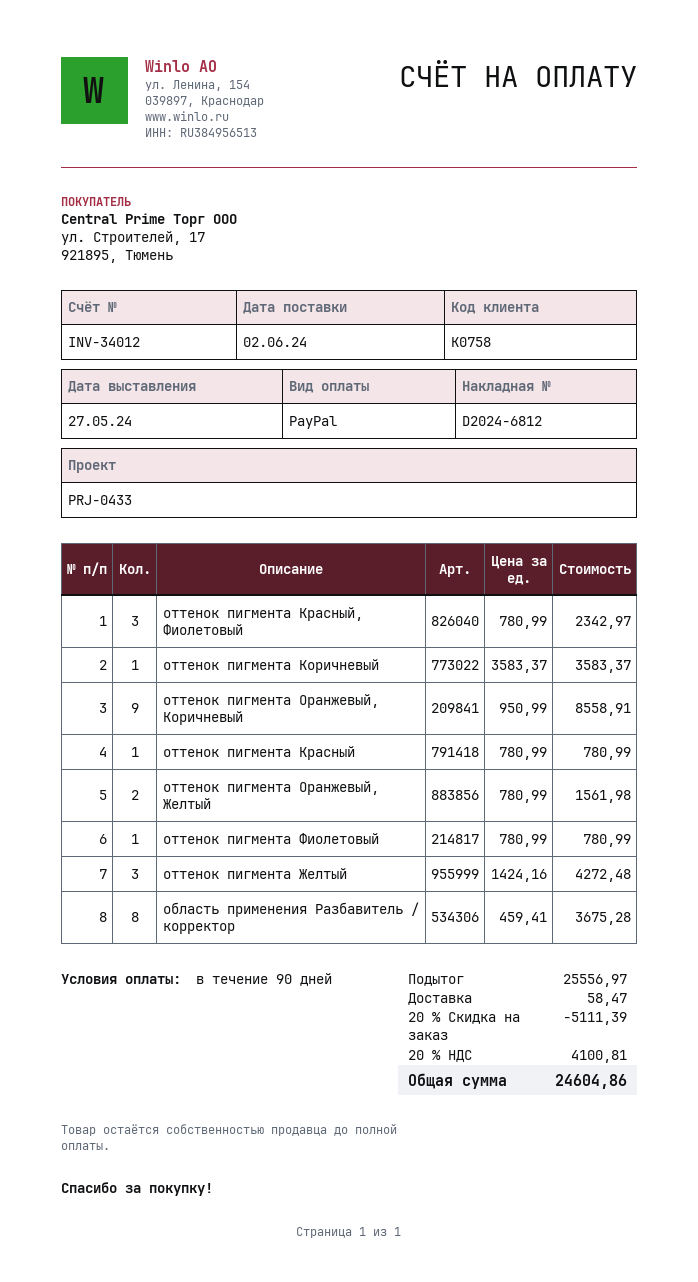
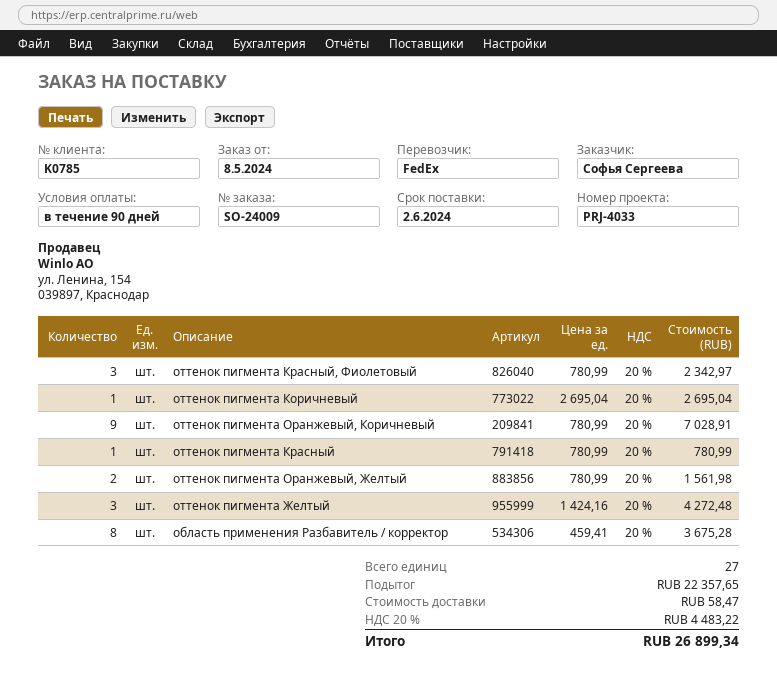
customer number: K0758 -> K0785
reference: PRJ-0433 -> PRJ-4033
оттенок пигмента Коричневый: 1 x 3583.37 = 3583.37 -> 1 x 2695.04 = 2695.04
оттенок пигмента Оранжевый, Коричневый: 9 x 950.99 = 8558.91 -> 9 x 780.99 = 7028.91
оттенок пигмента Фиолетовый: 1 x 780.99 = 780.99 -> none
subtotal: 25556.97 -> 22357.65
discount: 20% = 5111.39 -> none
tax: 20% = 4100.81 -> 20% = 4483.22
total: 24604.86 -> 26899.34

